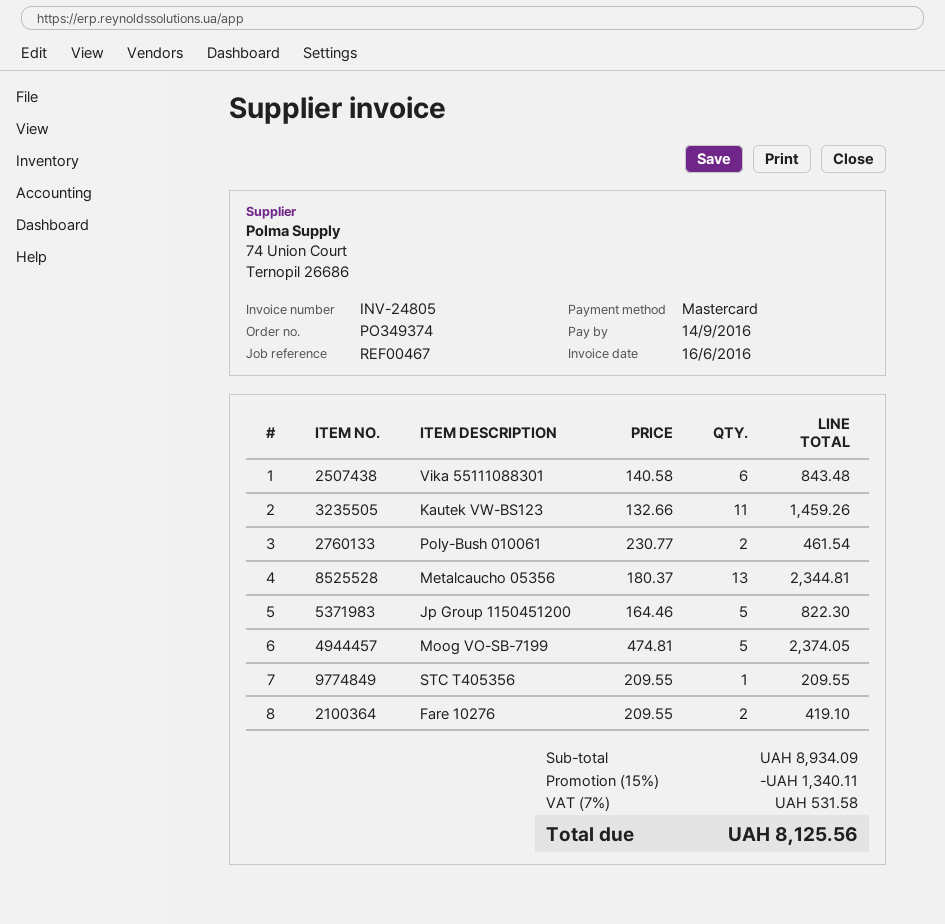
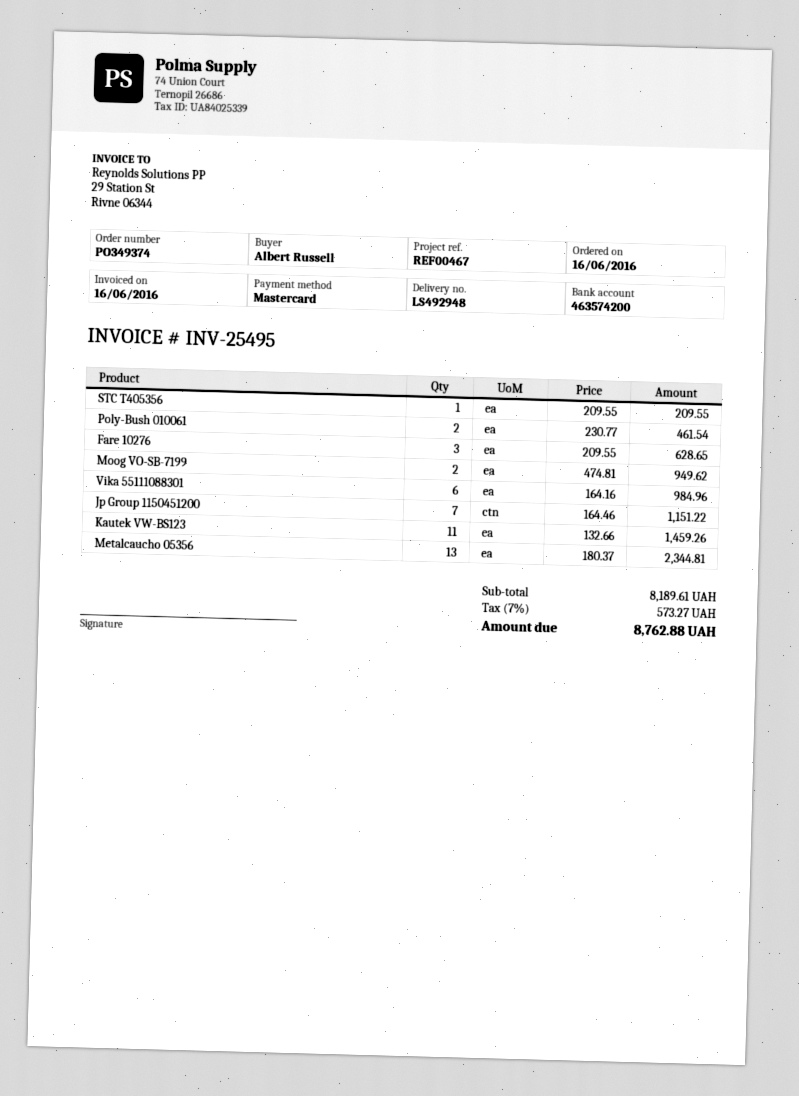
invoice number: INV-24805 -> INV-25495
Vika 55111088301: 6 x 140.58 = 843.48 -> 6 x 164.16 = 984.96
Jp Group 1150451200: 5 x 164.46 = 822.30 -> 7 x 164.46 = 1151.22
Moog VO-SB-7199: 5 x 474.81 = 2374.05 -> 2 x 474.81 = 949.62
Fare 10276: 2 x 209.55 = 419.10 -> 3 x 209.55 = 628.65
subtotal: 8934.09 -> 8189.61
discount: 15% = 1340.11 -> none
tax: 7% = 531.58 -> 7% = 573.27
total: 8125.56 -> 8762.88

